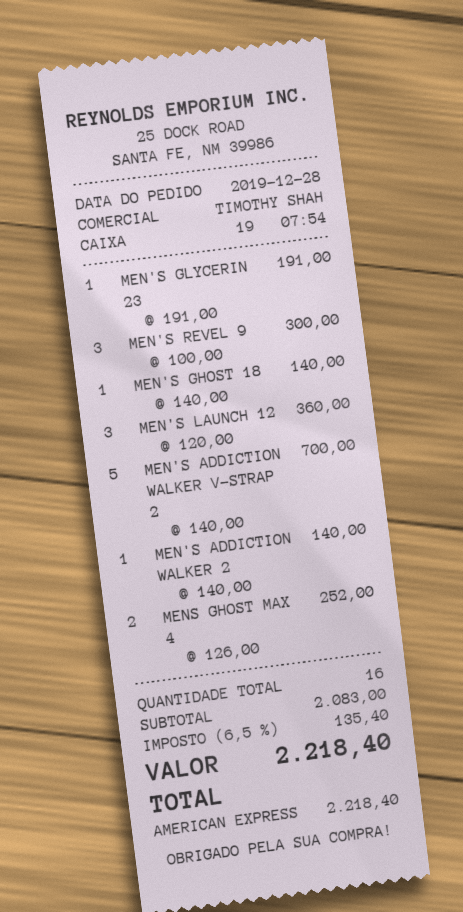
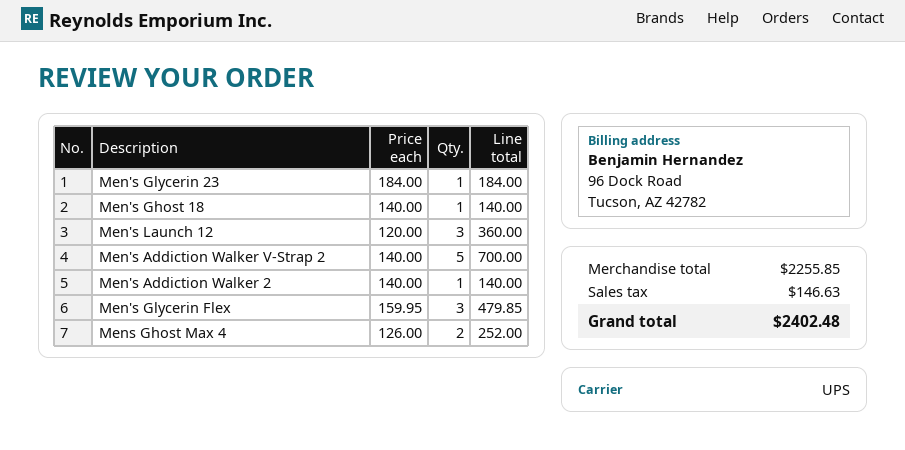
MEN'S GLYCERIN 23: 1 x 191.00 = 191.00 -> 1 x 184.00 = 184.00
MEN'S REVEL 9: 3 x 100.00 = 300.00 -> none
Men's Glycerin Flex: none -> 3 x 159.95 = 479.85
subtotal: 2083.00 -> 2255.85
tax: 135.40 -> 146.63
total: 2218.40 -> 2402.48

